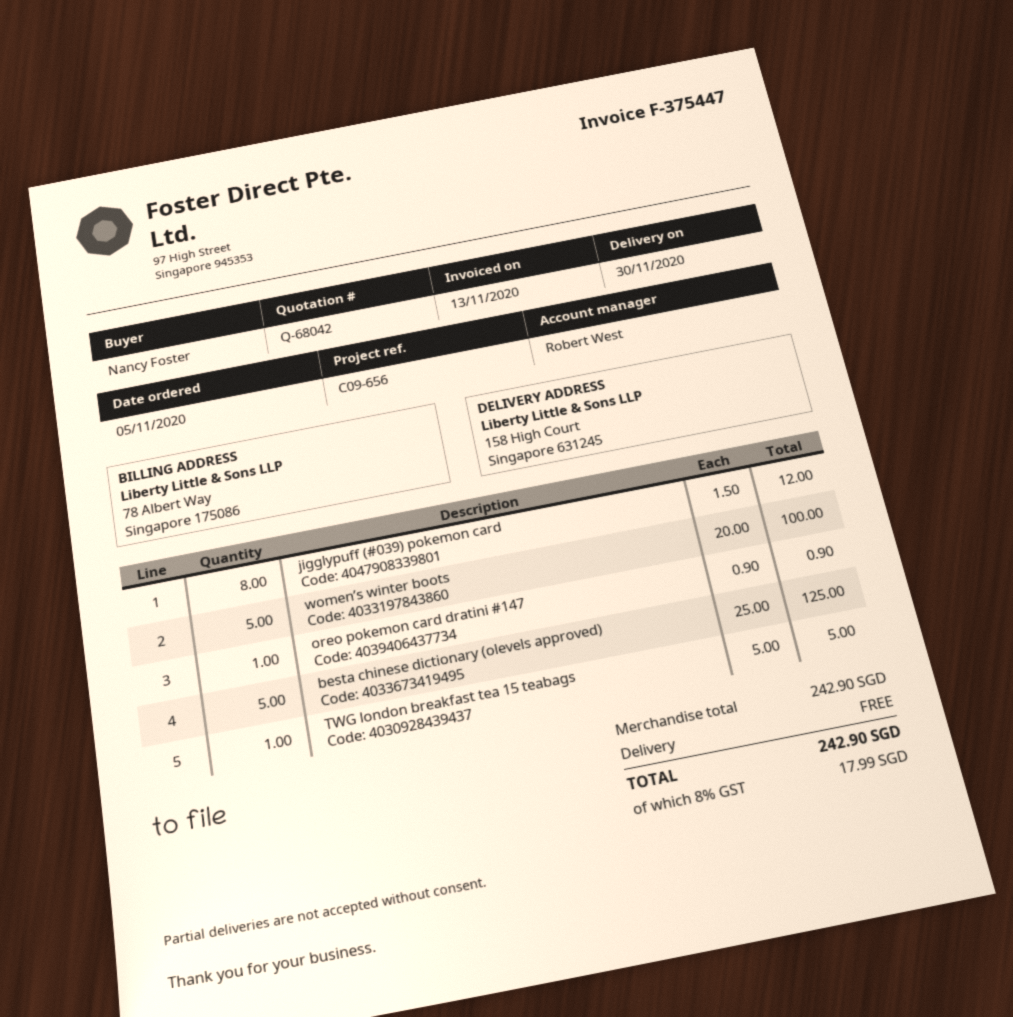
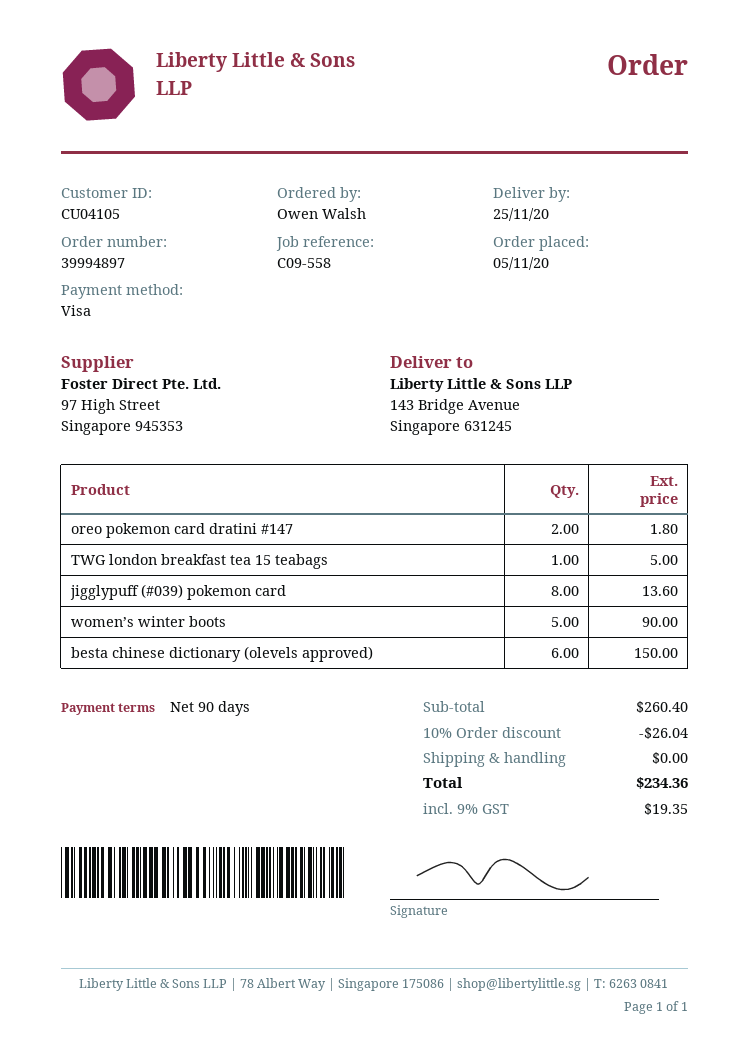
delivery date: 2020-11-30 -> 2020-11-25
reference: C09-656 -> C09-558
ordered by: Nancy Foster -> Owen Walsh
ship to: 158 High Court, Singapore 631245 -> 143 Bridge Avenue, Singapore 631245
jigglypuff (#039) pokemon card: 8 for 12.00 -> 8 for 13.60
women’s winter boots: 5 for 100.00 -> 5 for 90.00
oreo pokemon card dratini #147: 1 for 0.90 -> 2 for 1.80
besta chinese dictionary (olevels approved): 5 for 125.00 -> 6 for 150.00
subtotal: 242.90 -> 260.40
discount: none -> 10% = 26.04
tax: 8% = 17.99 -> 9% = 19.35
total: 242.90 -> 234.36

